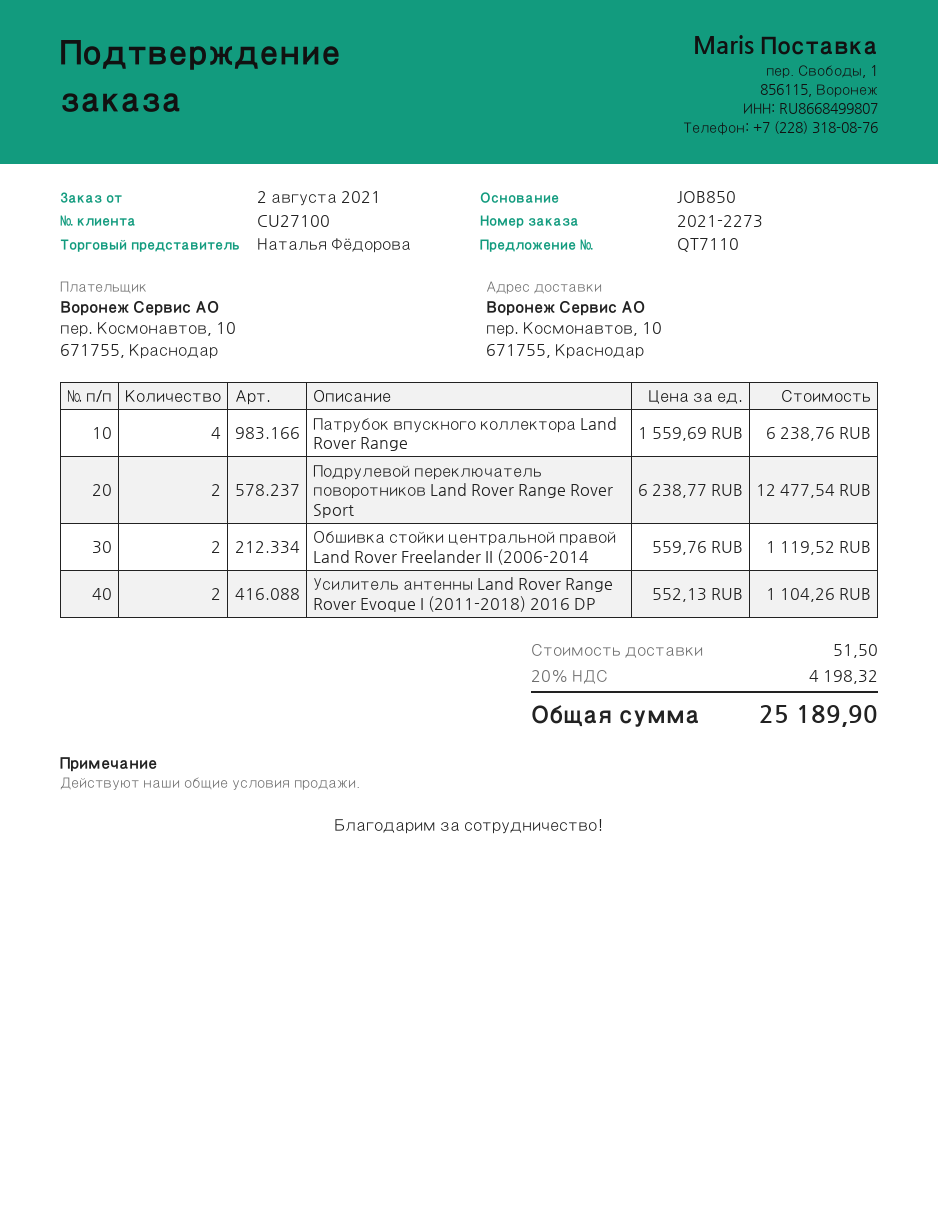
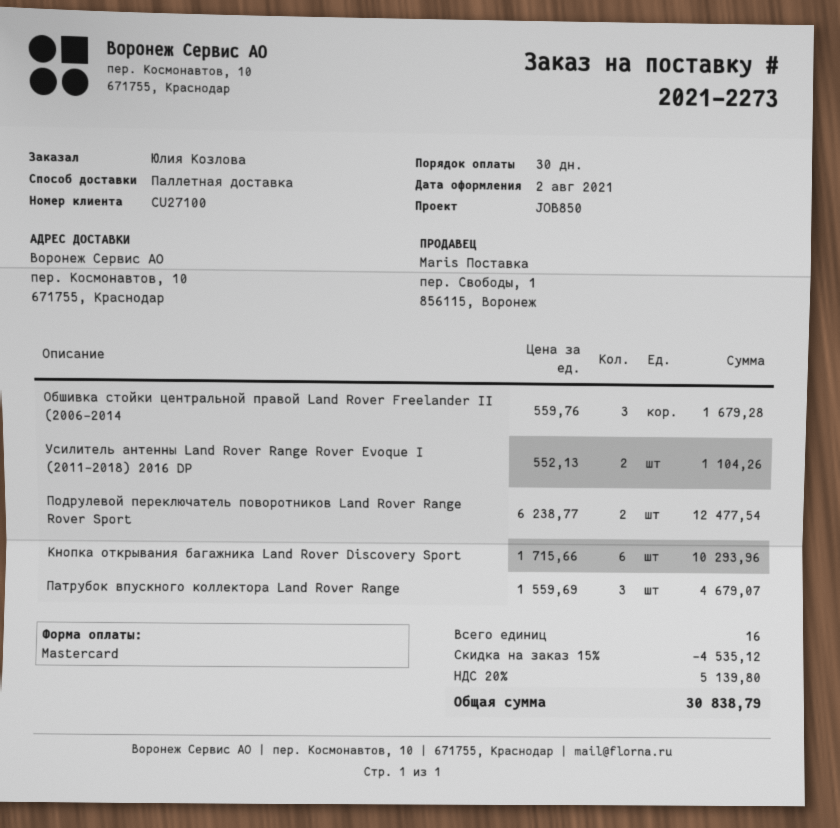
Патрубок впускного коллектора Land Rover Range: 4 x 1559.69 = 6238.76 -> 3 x 1559.69 = 4679.07
Обшивка стойки центральной правой Land Rover Freelander II (2006-2014: 2 x 559.76 = 1119.52 -> 3 x 559.76 = 1679.28
Кнопка открывания багажника Land Rover Discovery Sport: none -> 6 x 1715.66 = 10293.96
discount: none -> 15% = 4535.12
shipping: 51.50 -> none
tax: 20% = 4198.32 -> 20% = 5139.80
total: 25189.90 -> 30838.79

